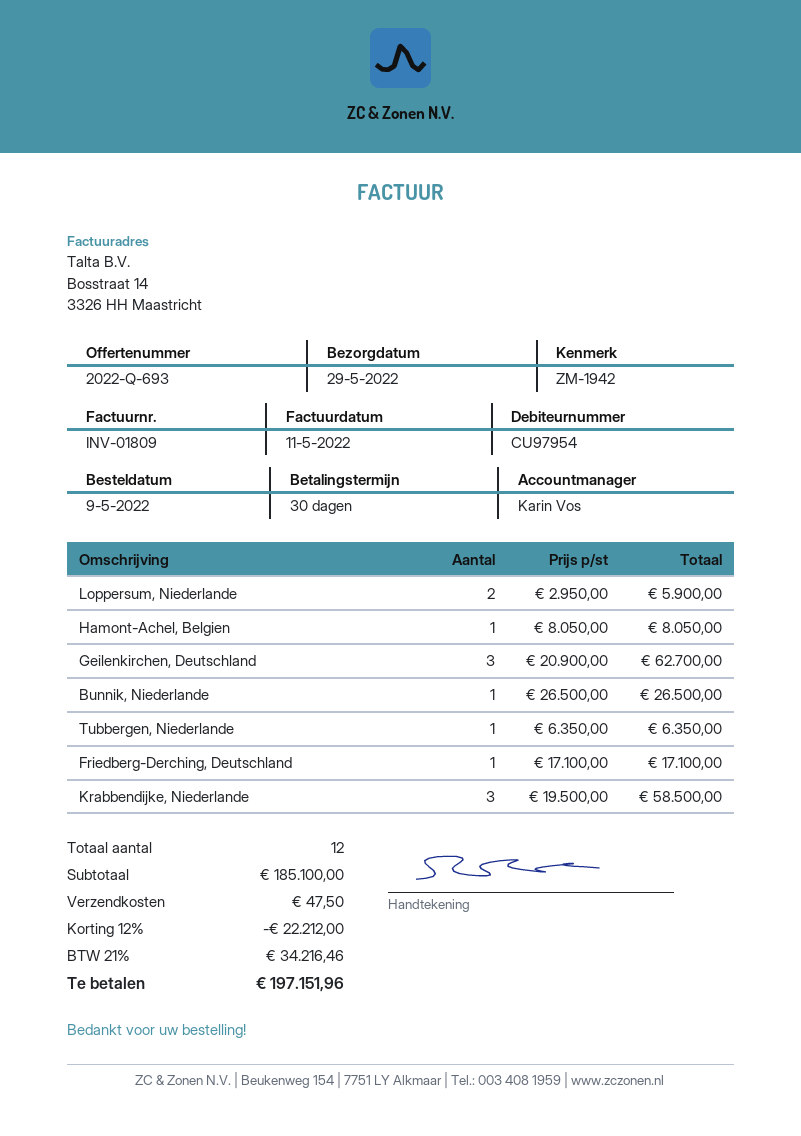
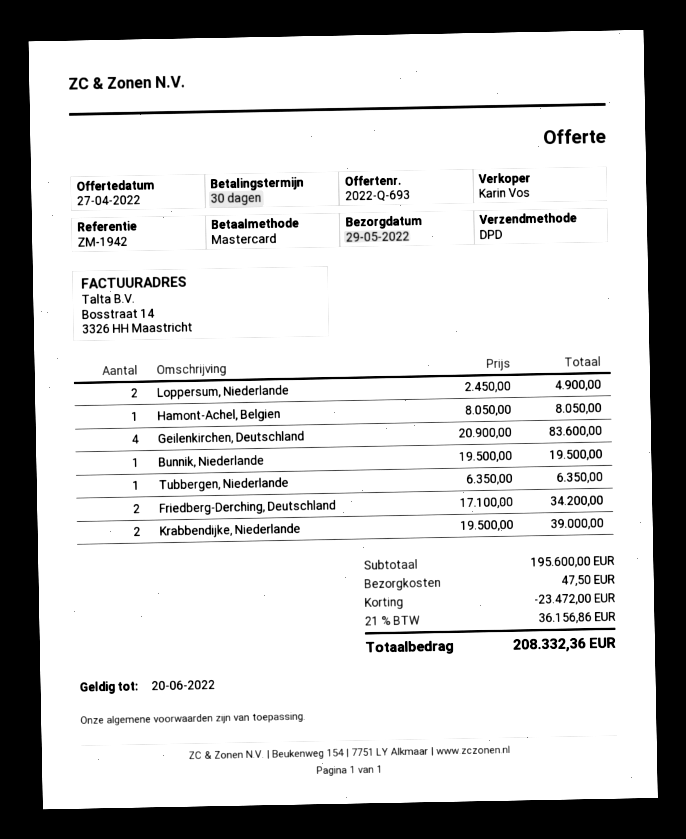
Loppersum, Niederlande: 2 x 2950.00 = 5900.00 -> 2 x 2450.00 = 4900.00
Geilenkirchen, Deutschland: 3 x 20900.00 = 62700.00 -> 4 x 20900.00 = 83600.00
Bunnik, Niederlande: 1 x 26500.00 = 26500.00 -> 1 x 19500.00 = 19500.00
Friedberg-Derching, Deutschland: 1 x 17100.00 = 17100.00 -> 2 x 17100.00 = 34200.00
Krabbendijke, Niederlande: 3 x 19500.00 = 58500.00 -> 2 x 19500.00 = 39000.00
subtotal: 185100.00 -> 195600.00
discount: 22212.00 -> 23472.00
tax: 21% = 34216.46 -> 21% = 36156.86
total: 197151.96 -> 208332.36

